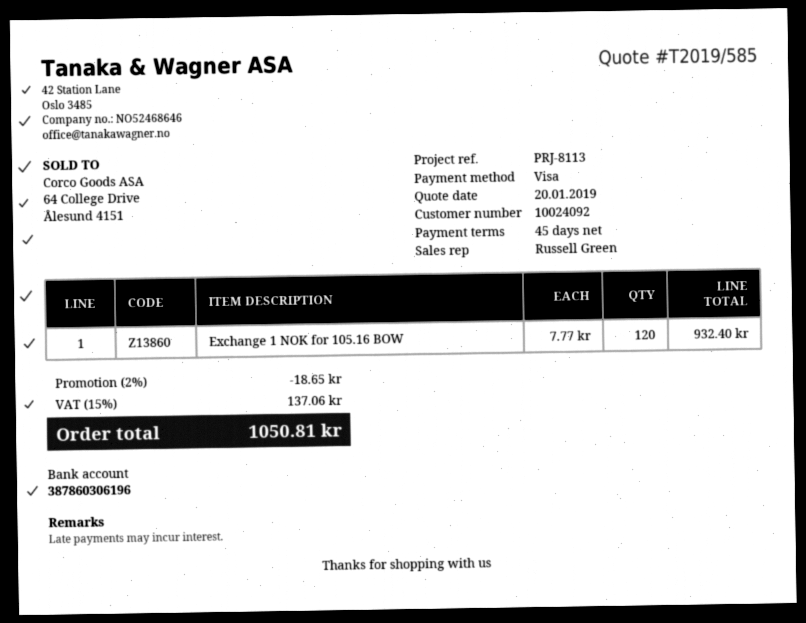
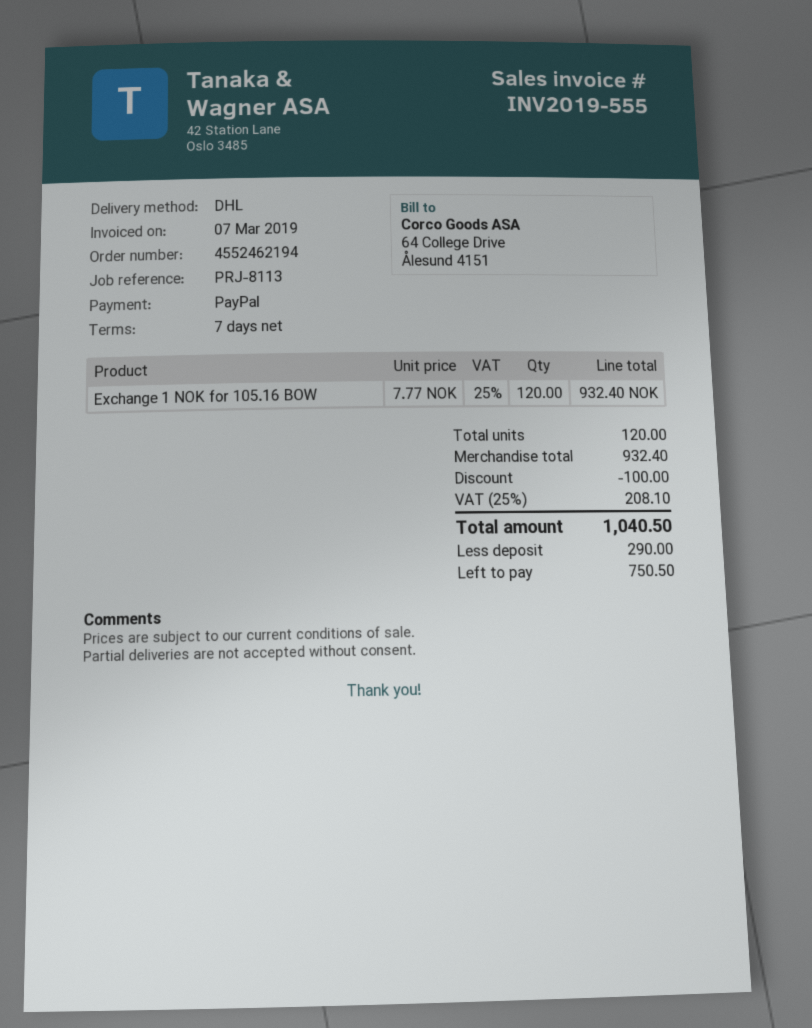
payment terms: 45 days -> 7 days
payment method: Visa -> PayPal
discount: 18.65 -> 100.00
tax: 15% = 137.06 -> 25% = 208.10
total: 1050.81 -> 1040.50

